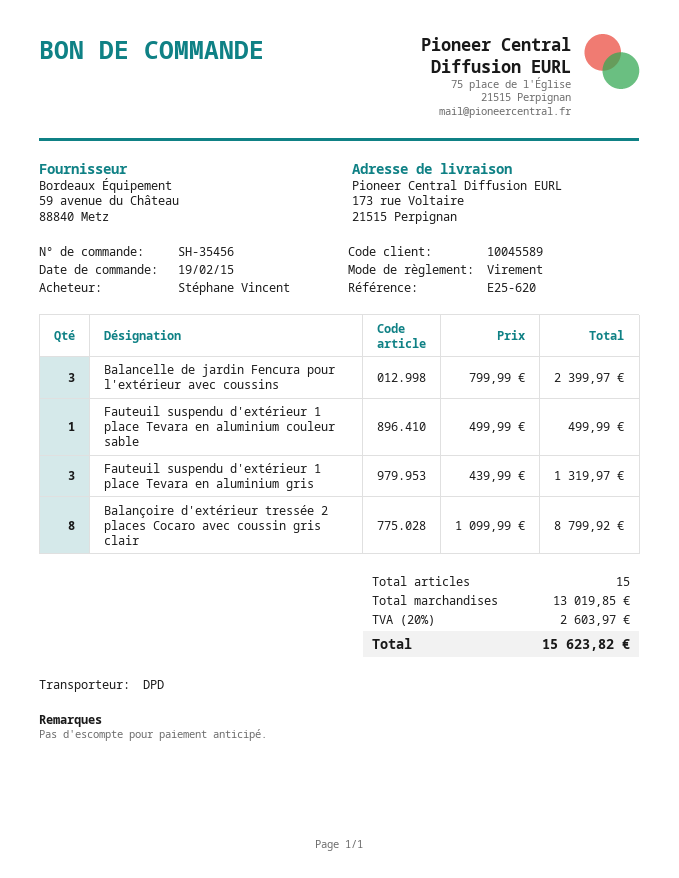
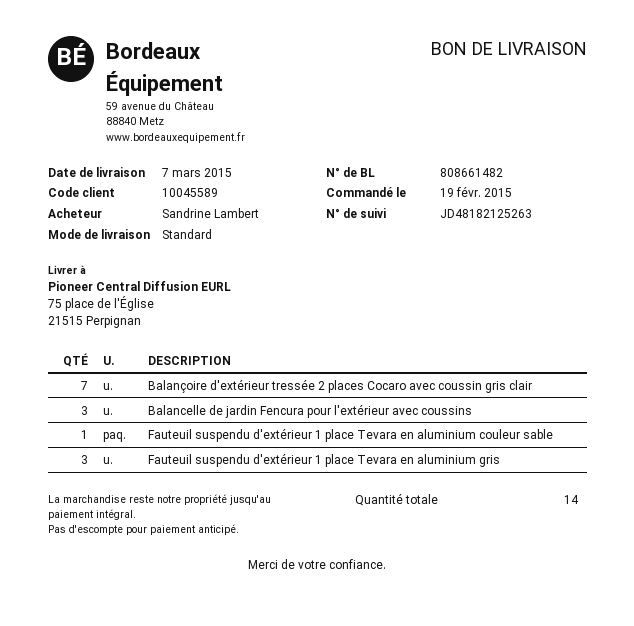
ordered by: Stéphane Vincent -> Sandrine Lambert
shipping method: DPD -> standard
ship to: 173 rue Voltaire, 21515 Perpignan -> 75 place de l'Église, 21515 Perpignan
Balançoire d'extérieur tressée 2 places Cocaro avec coussin gris clair: 8 -> 7
total quantity: 15 -> 14

